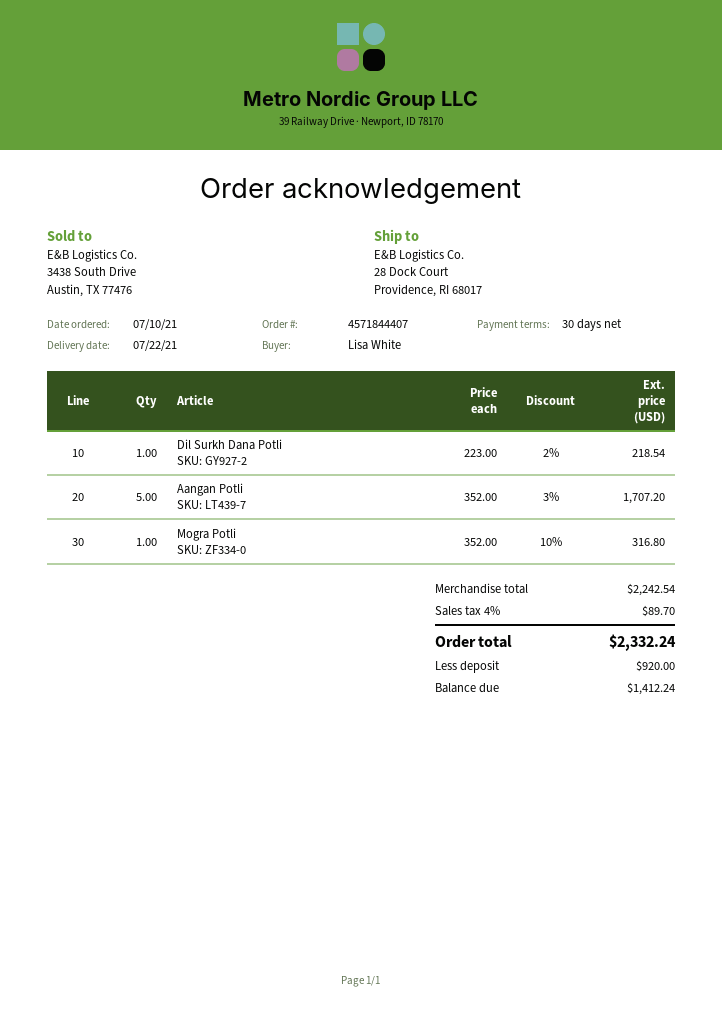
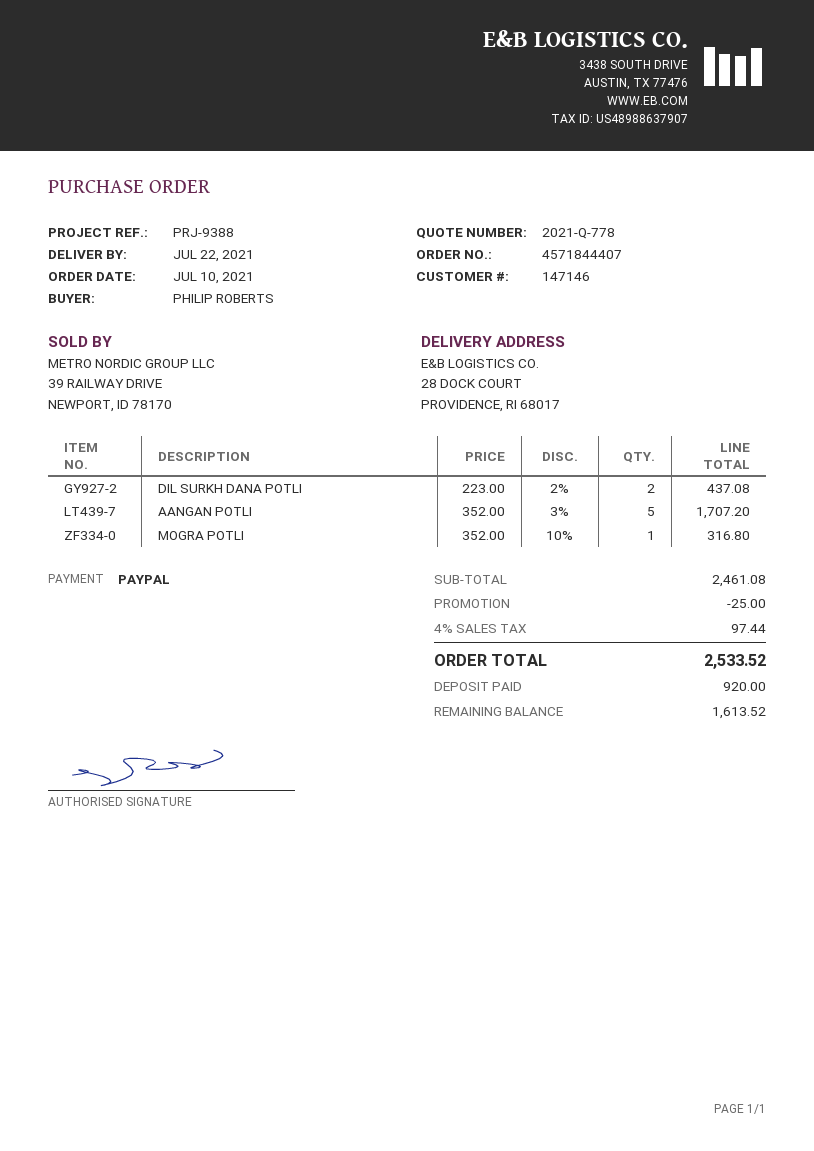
ordered by: Lisa White -> PHILIP ROBERTS
Dil Surkh Dana Potli: 1 x 223.00 - 2% = 218.54 -> 2 x 223.00 - 2% = 437.08
subtotal: 2242.54 -> 2461.08
discount: none -> 25.00
tax: 4% = 89.70 -> 4% = 97.44
total: 2332.24 -> 2533.52
balance: 1412.24 -> 1613.52

